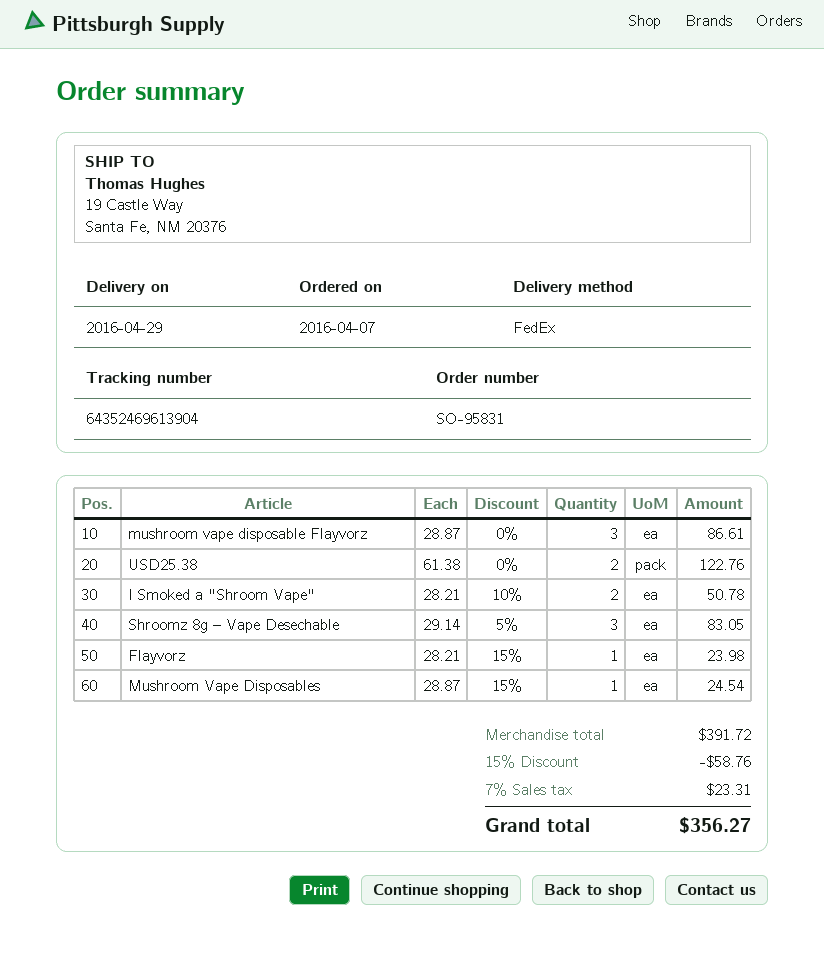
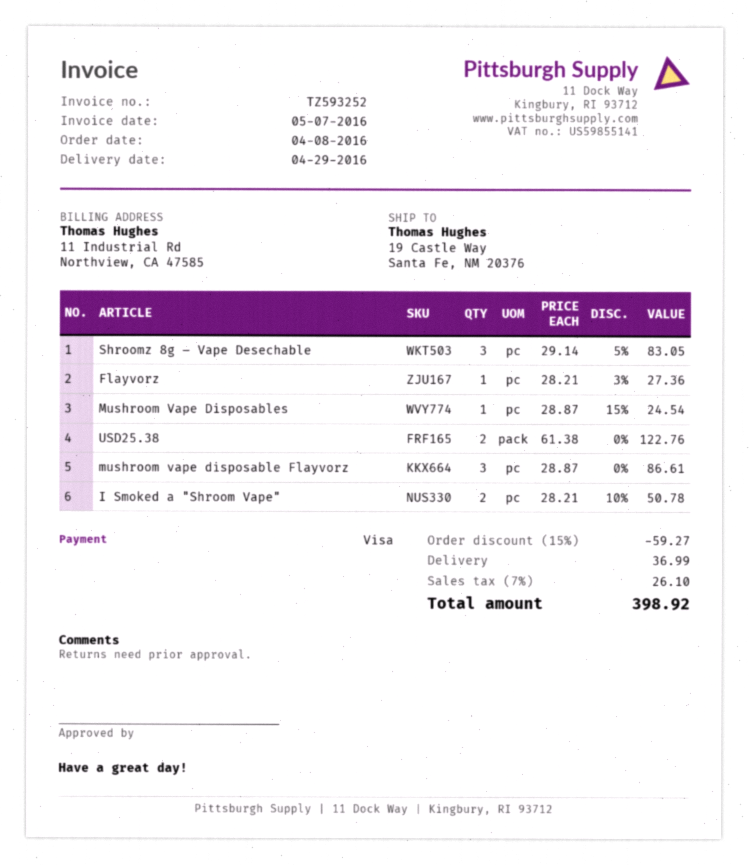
order date: 2016-04-07 -> 2016-04-08
Flayvorz: 1 x 28.21 - 15% = 23.98 -> 1 x 28.21 - 3% = 27.36
discount: 15% = 58.76 -> 15% = 59.27
shipping: none -> 36.99
tax: 7% = 23.31 -> 7% = 26.10
total: 356.27 -> 398.92

